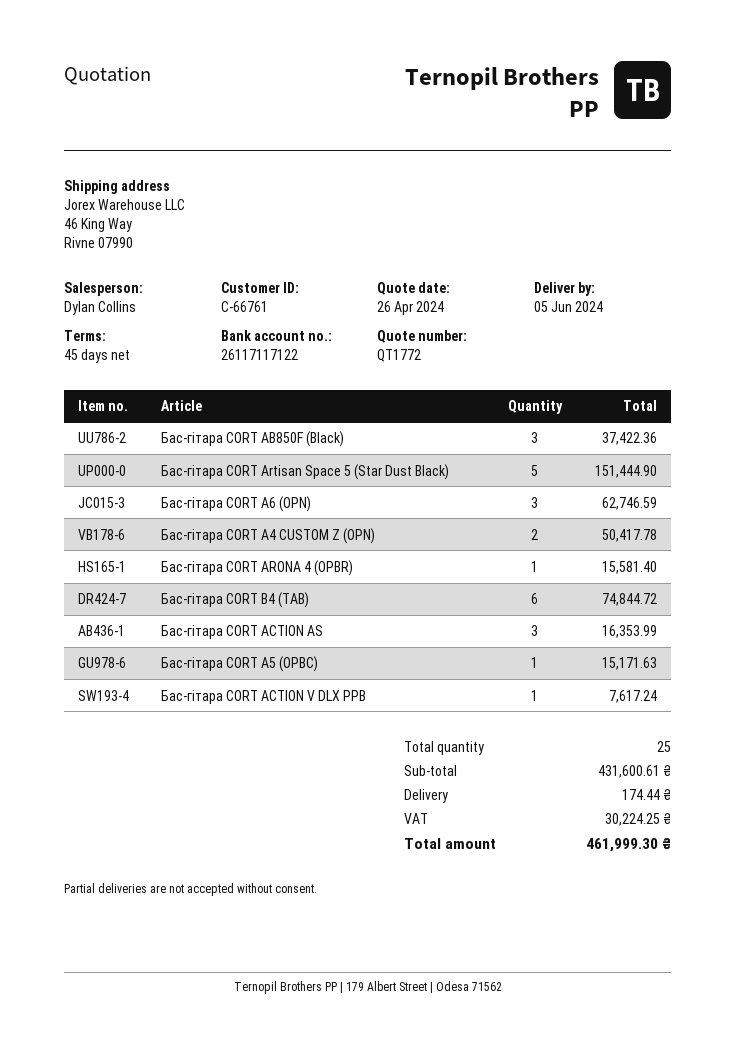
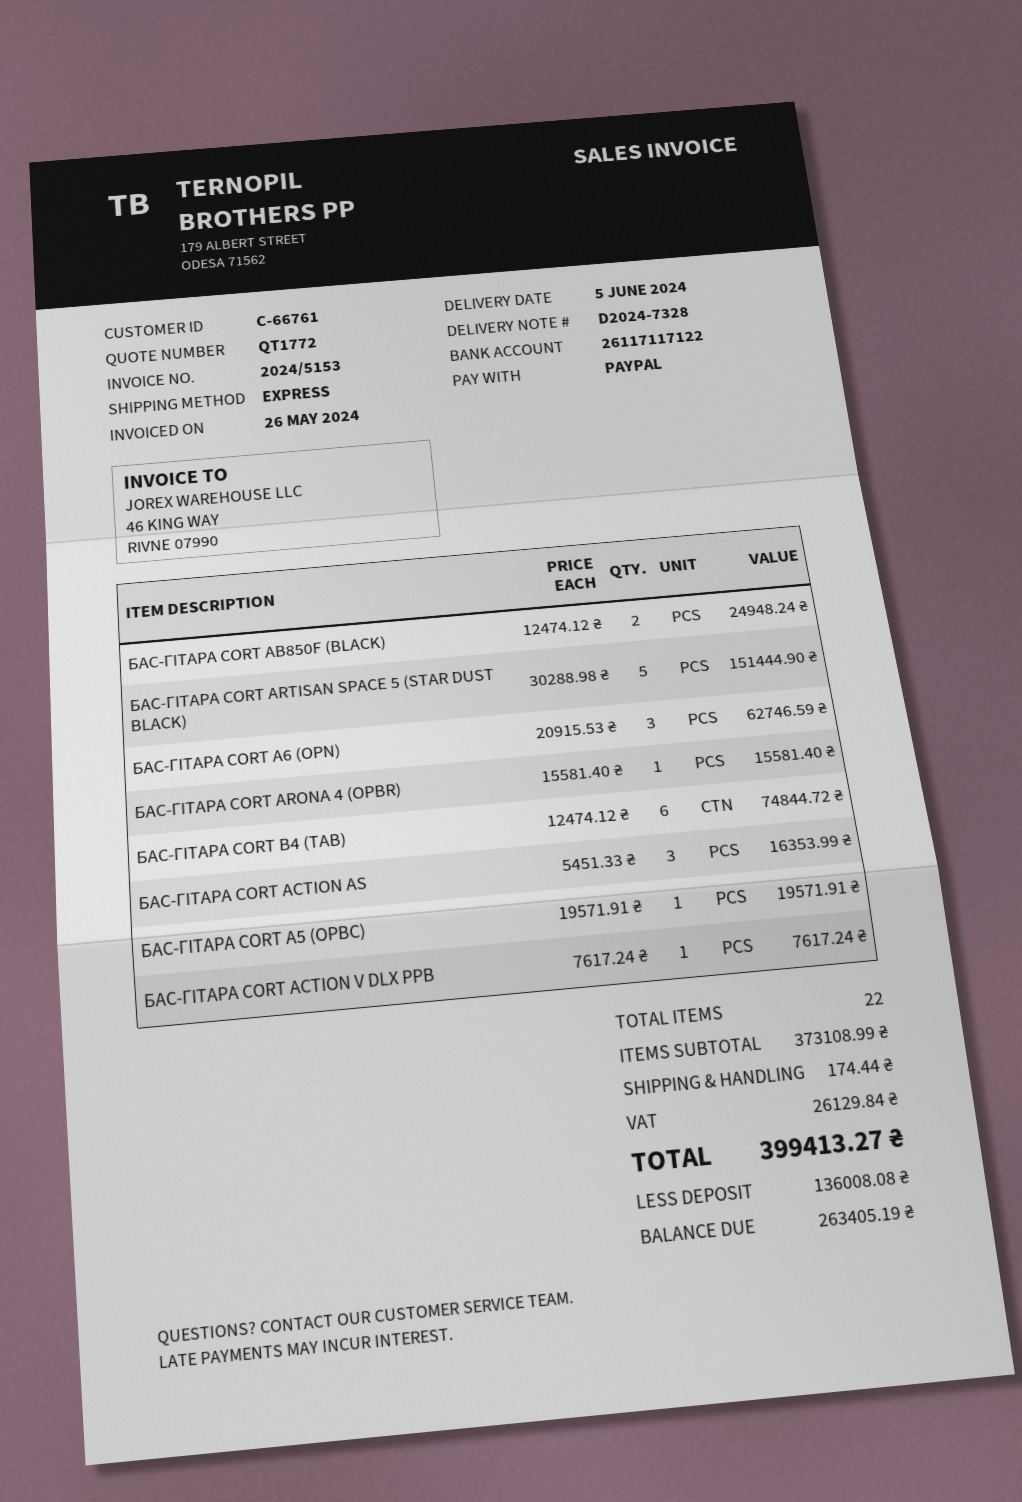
Бас-гітара CORT AB850F (Black): 3 for 37422.36 -> 2 for 24948.24
Бас-гітара CORT A4 CUSTOM Z (OPN): 2 for 50417.78 -> none
Бас-гітара CORT A5 (OPBC): 1 for 15171.63 -> 1 for 19571.91
total quantity: 25 -> 22
subtotal: 431600.61 -> 373108.99
tax: 30224.25 -> 26129.84
total: 461999.30 -> 399413.27

